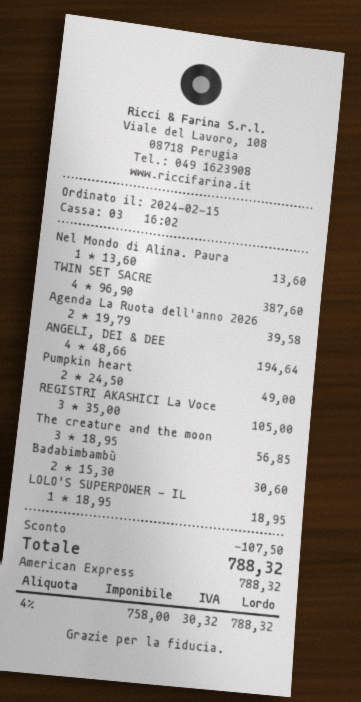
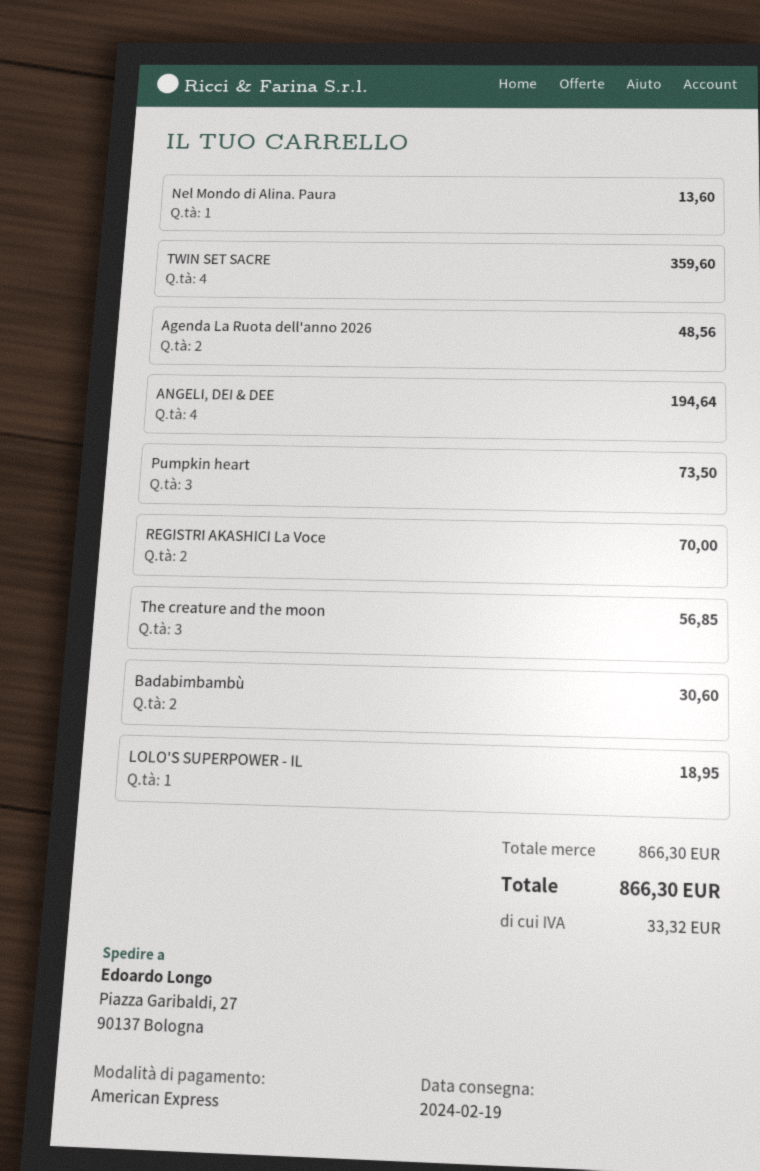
TWIN SET SACRE: 4 for 387.60 -> 4 for 359.60
Agenda La Ruota dell'anno 2026: 2 for 39.58 -> 2 for 48.56
Pumpkin heart: 2 for 49.00 -> 3 for 73.50
REGISTRI AKASHICI La Voce: 3 for 105.00 -> 2 for 70.00
discount: 107.50 -> none
tax: 30.32 -> 33.32
total: 788.32 -> 866.30

